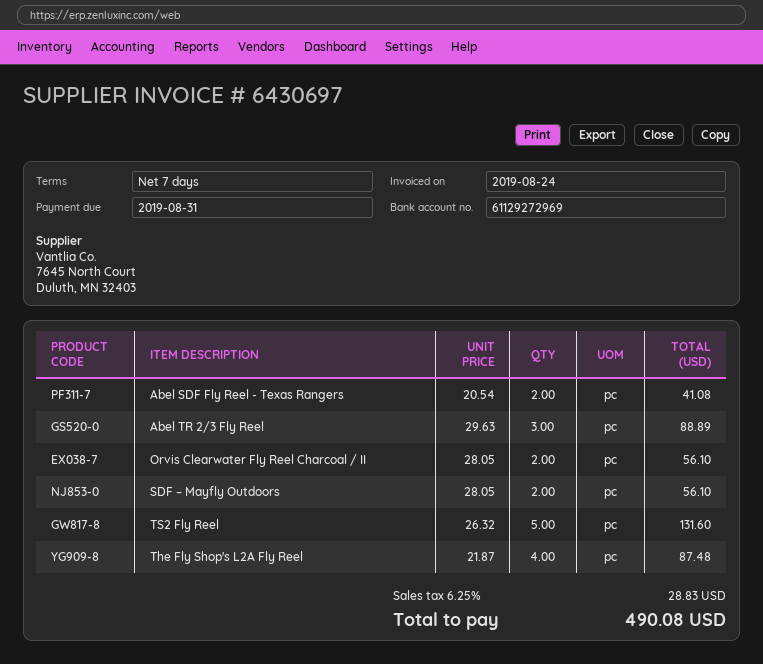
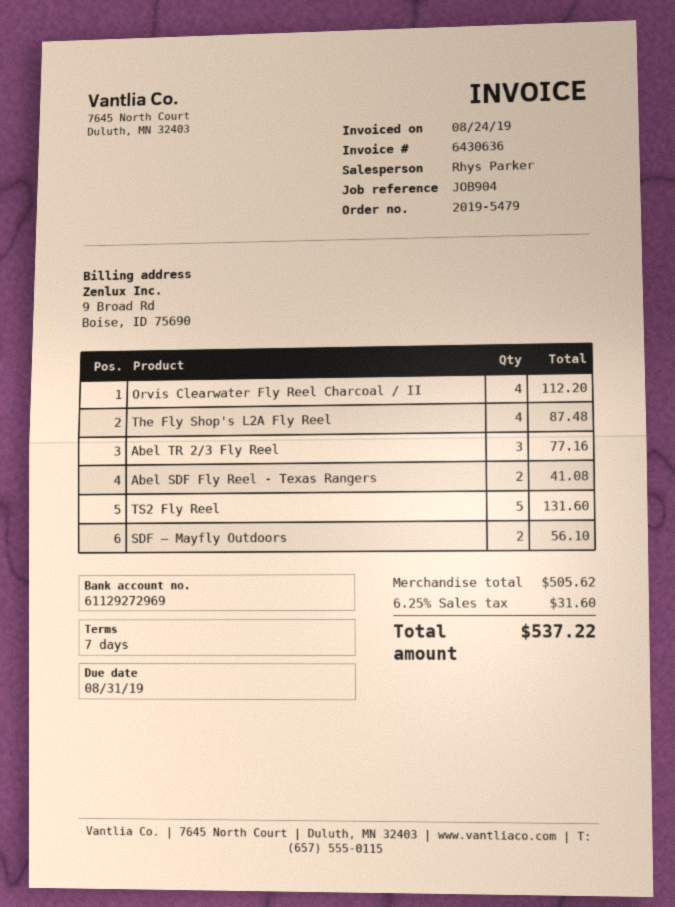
invoice number: 6430697 -> 6430636
Abel TR 2/3 Fly Reel: 3 for 88.89 -> 3 for 77.16
Orvis Clearwater Fly Reel Charcoal / II: 2 for 56.10 -> 4 for 112.20
tax: 6.25% = 28.83 -> 6.25% = 31.60
total: 490.08 -> 537.22

